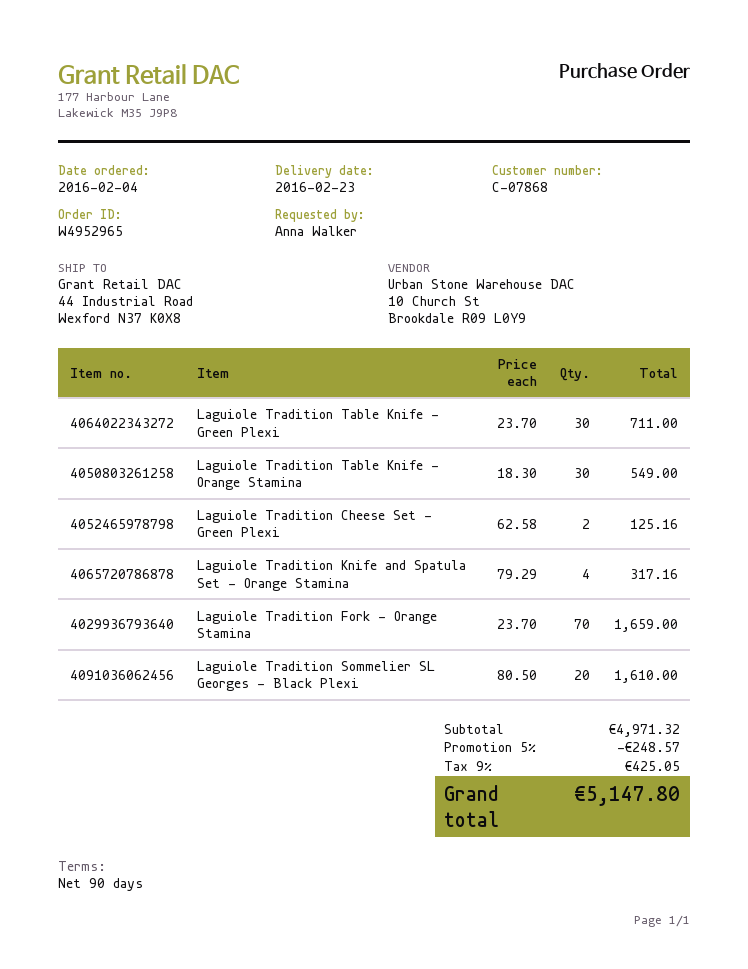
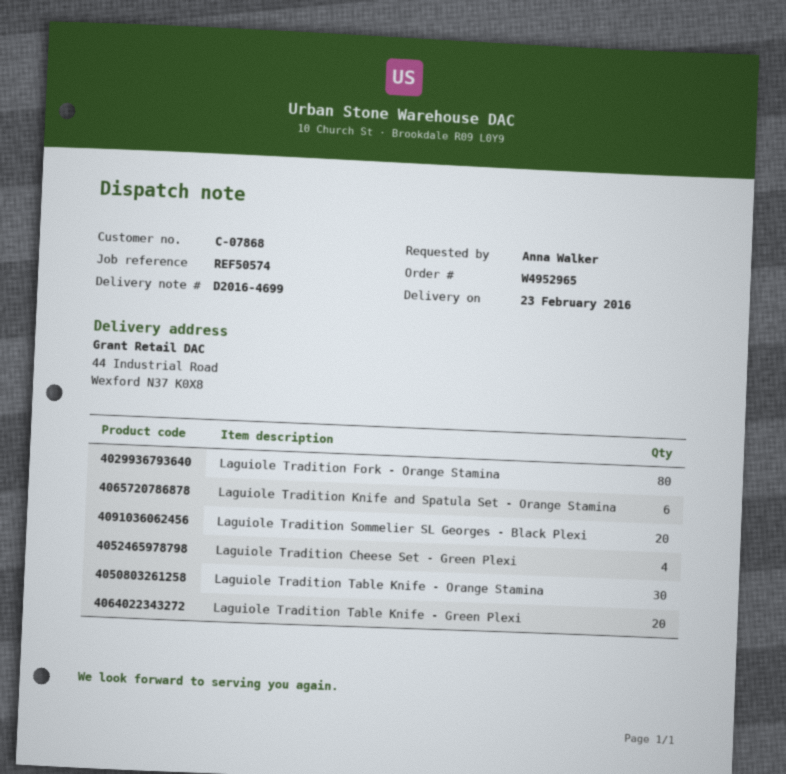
Laguiole Tradition Table Knife - Green Plexi: 30 -> 20
Laguiole Tradition Cheese Set - Green Plexi: 2 -> 4
Laguiole Tradition Knife and Spatula Set - Orange Stamina: 4 -> 6
Laguiole Tradition Fork - Orange Stamina: 70 -> 80

